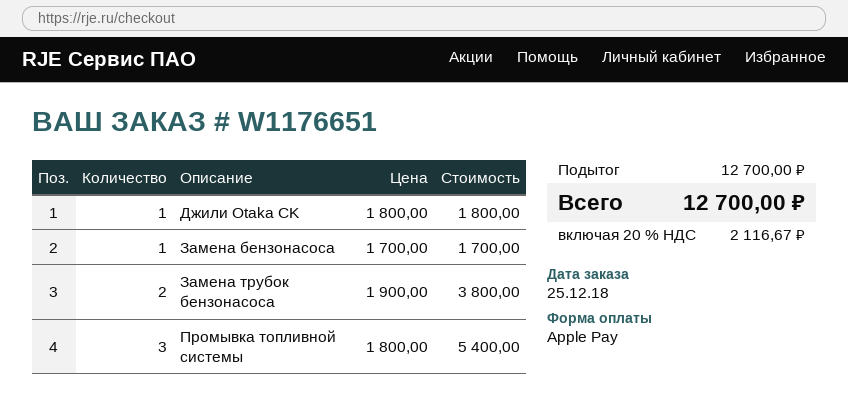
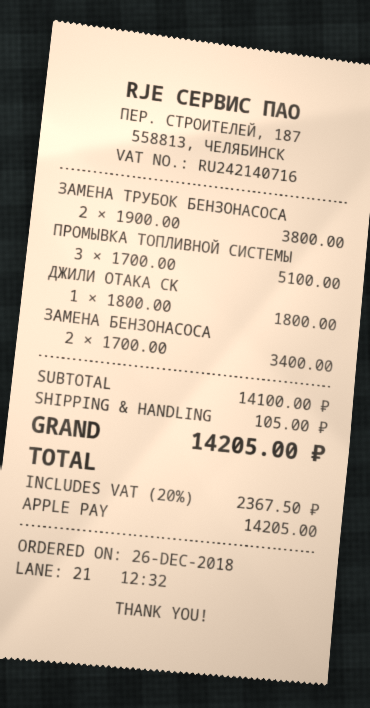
order date: 2018-12-25 -> 2018-12-26
Замена бензонасоса: 1 x 1700.00 = 1700.00 -> 2 x 1700.00 = 3400.00
Промывка топливной системы: 3 x 1800.00 = 5400.00 -> 3 x 1700.00 = 5100.00
subtotal: 12700.00 -> 14100.00
shipping: none -> 105.00
tax: 20% = 2116.67 -> 20% = 2367.50
total: 12700.00 -> 14205.00

